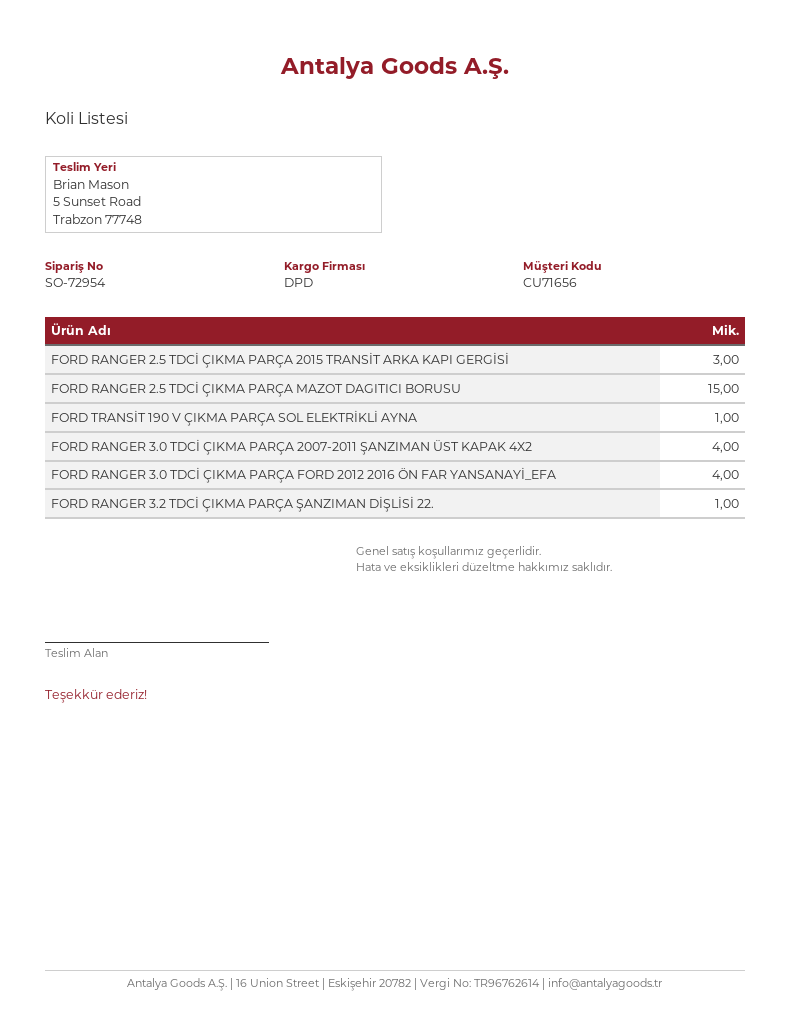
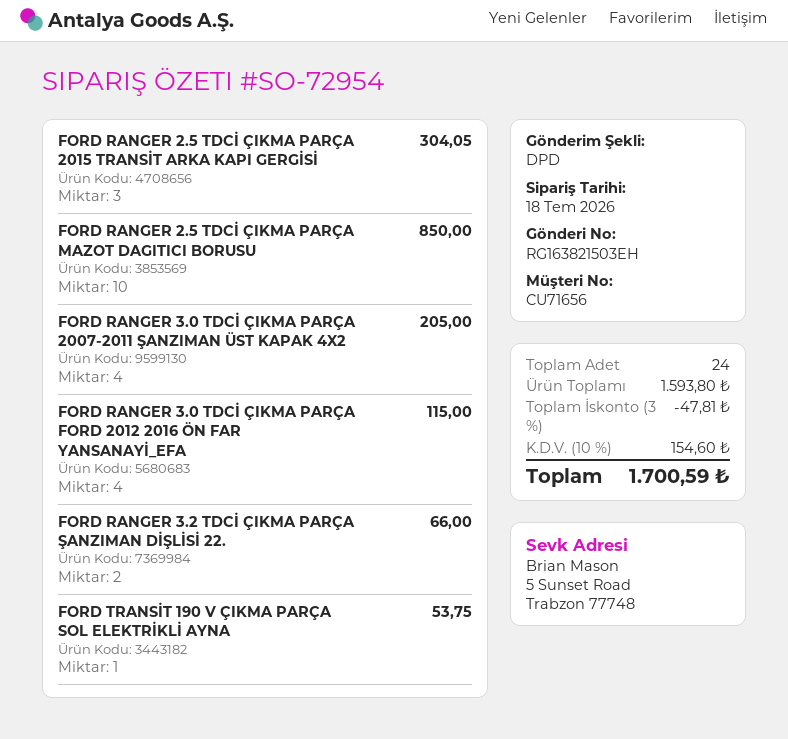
FORD RANGER 2.5 TDCİ ÇIKMA PARÇA MAZOT DAGITICI BORUSU: 15 -> 10
FORD RANGER 3.2 TDCİ ÇIKMA PARÇA ŞANZIMAN DİŞLİSİ 22.: 1 -> 2

